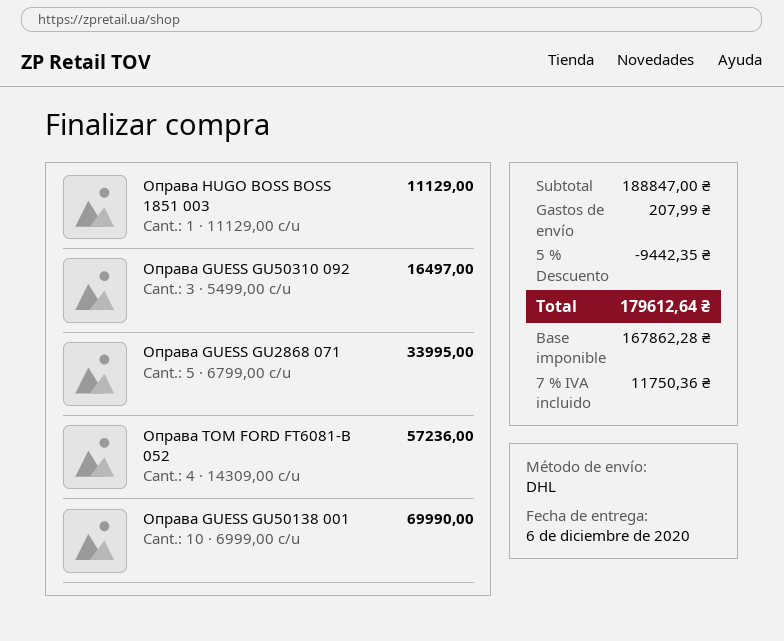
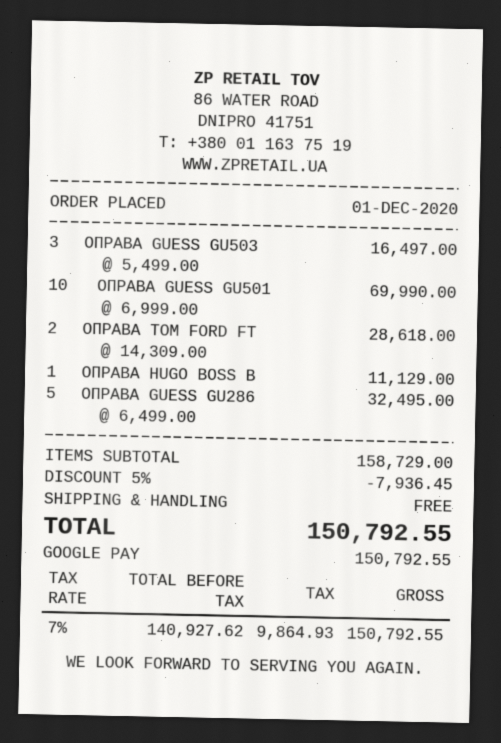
Оправа GUESS GU2868 071: 5 x 6799.00 = 33995.00 -> 5 x 6499.00 = 32495.00
Оправа TOM FORD FT6081-B 052: 4 x 14309.00 = 57236.00 -> 2 x 14309.00 = 28618.00
subtotal: 188847.00 -> 158729.00
discount: 5% = 9442.35 -> 5% = 7936.45
shipping: 207.99 -> 0.00
net: 167862.28 -> 140927.62
tax: 7% = 11750.36 -> 7% = 9864.93
total: 179612.64 -> 150792.55

